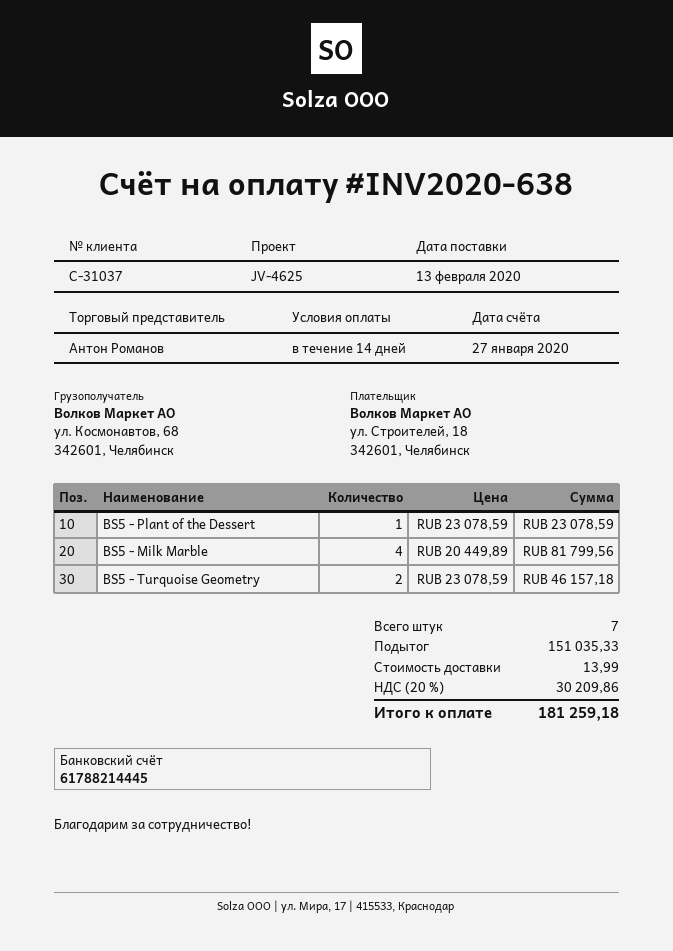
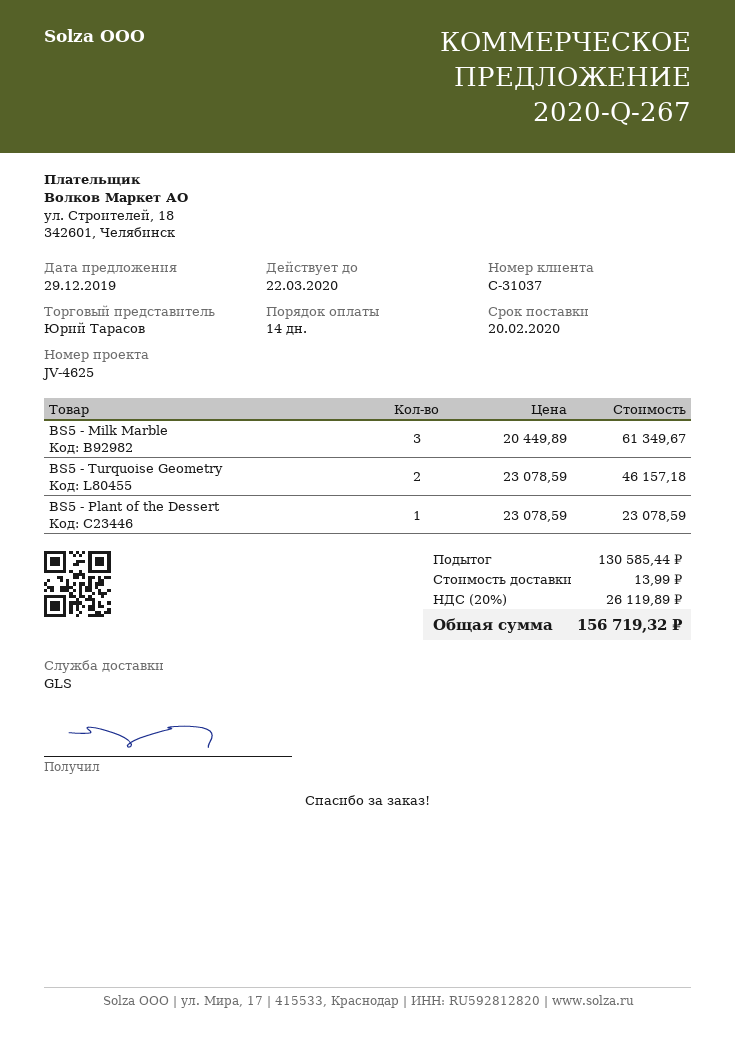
delivery date: 2020-02-13 -> 2020-02-20
sales rep: Антон Романов -> Юрий Тарасов
BS5 - Milk Marble: 4 x 20449.89 = 81799.56 -> 3 x 20449.89 = 61349.67
subtotal: 151035.33 -> 130585.44
tax: 20% = 30209.86 -> 20% = 26119.89
total: 181259.18 -> 156719.32

